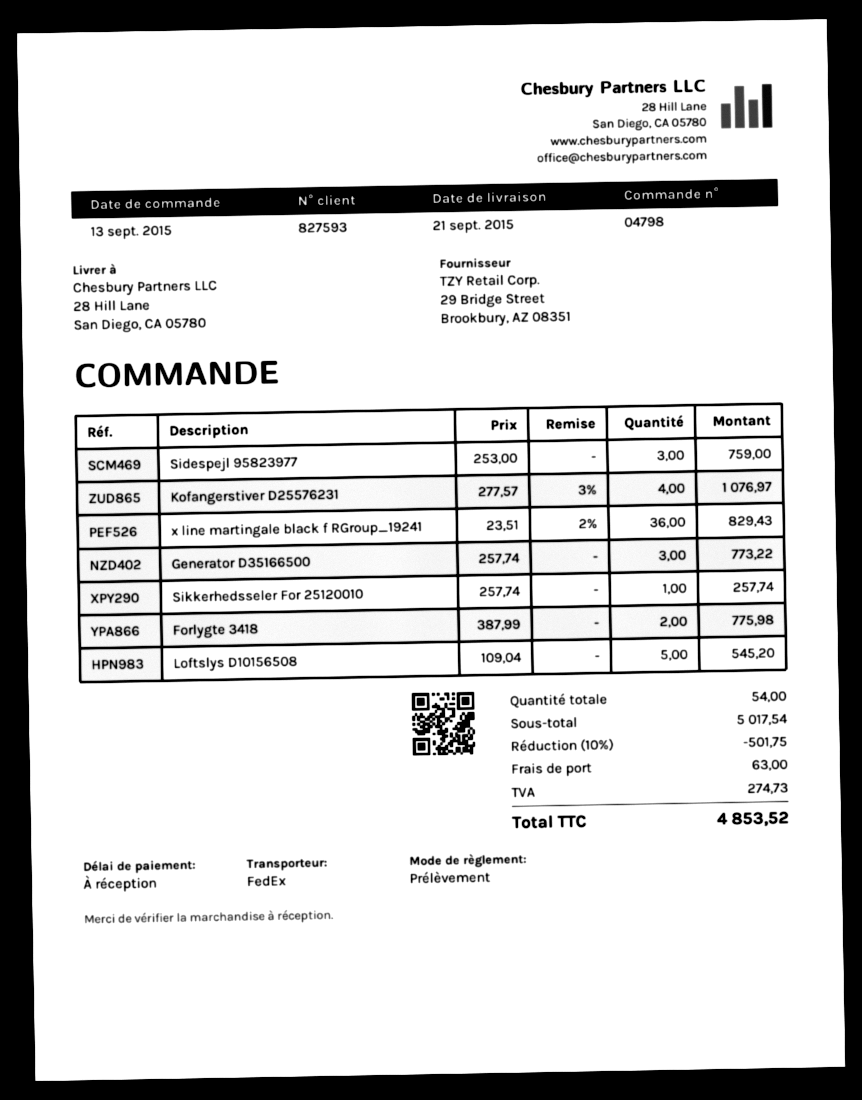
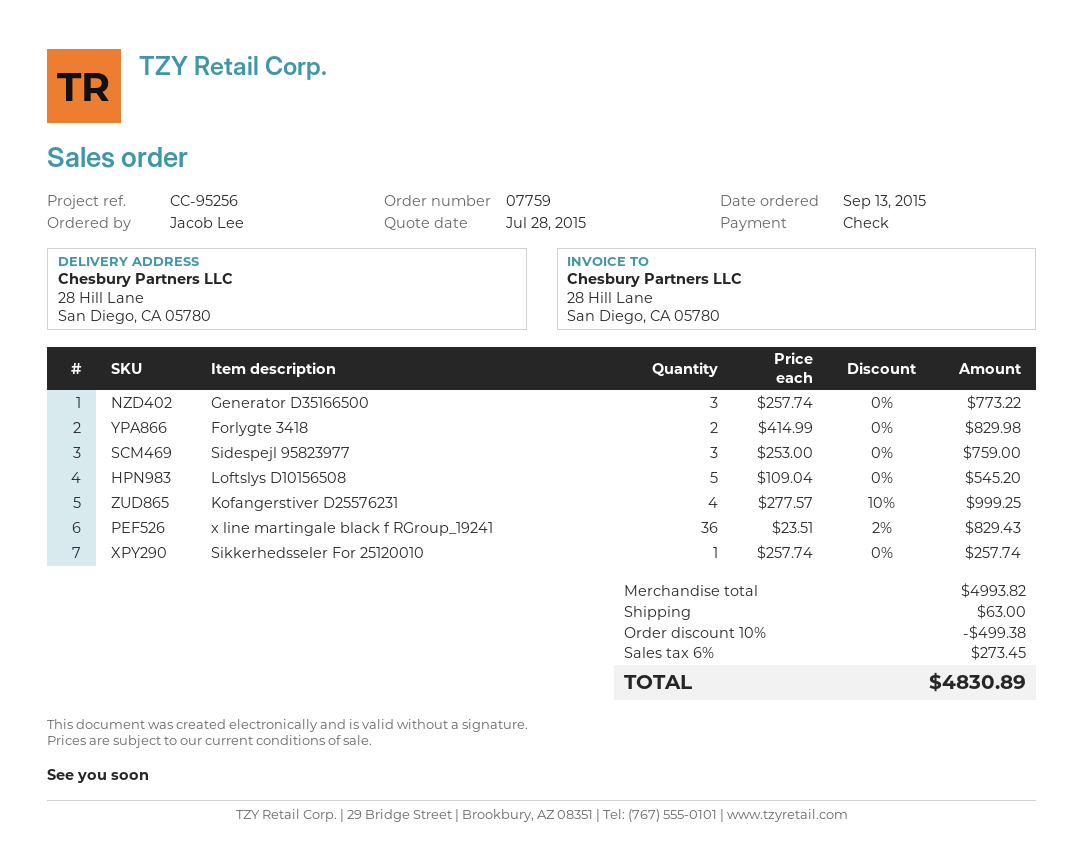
order number: 04798 -> 07759
payment method: direct debit -> cheque
Kofangerstiver D25576231: 4 x 277.57 - 3% = 1076.97 -> 4 x 277.57 - 10% = 999.25
Forlygte 3418: 2 x 387.99 = 775.98 -> 2 x 414.99 = 829.98
subtotal: 5017.54 -> 4993.82
discount: 10% = 501.75 -> 10% = 499.38
tax: 274.73 -> 273.45
total: 4853.52 -> 4830.89

